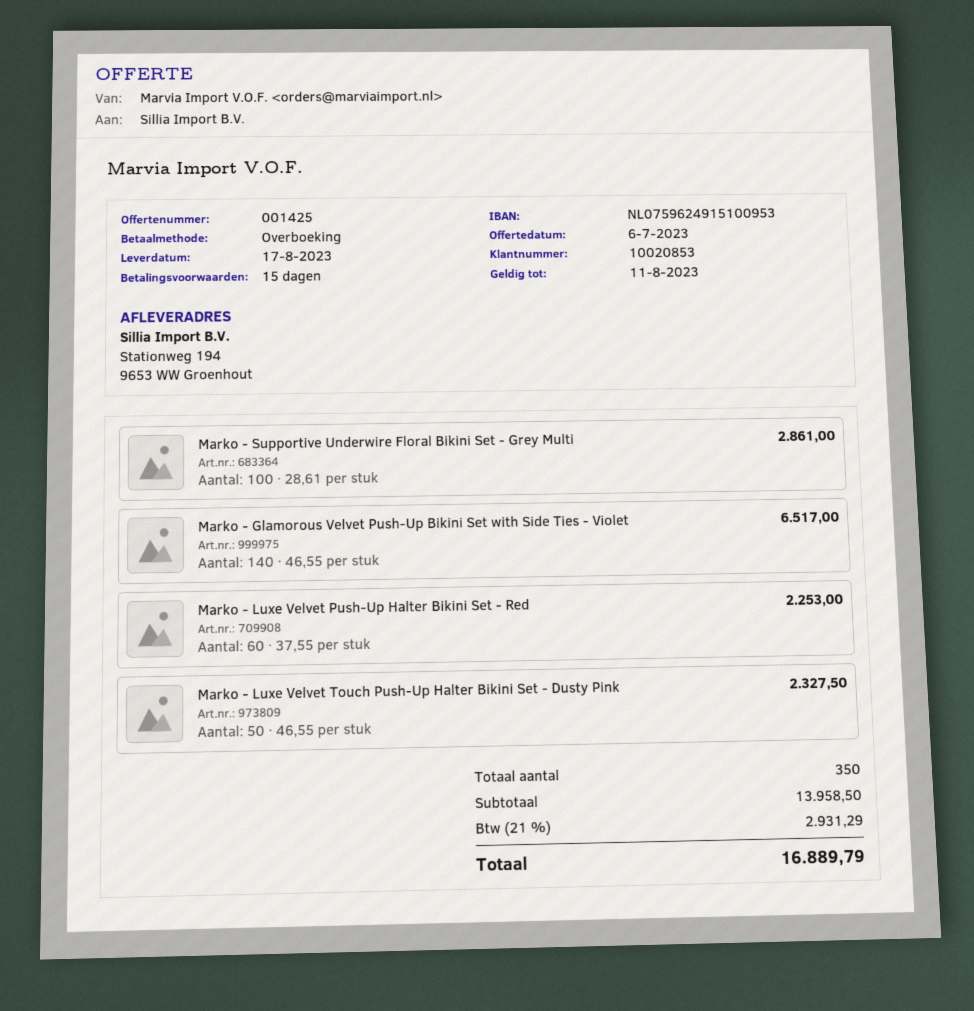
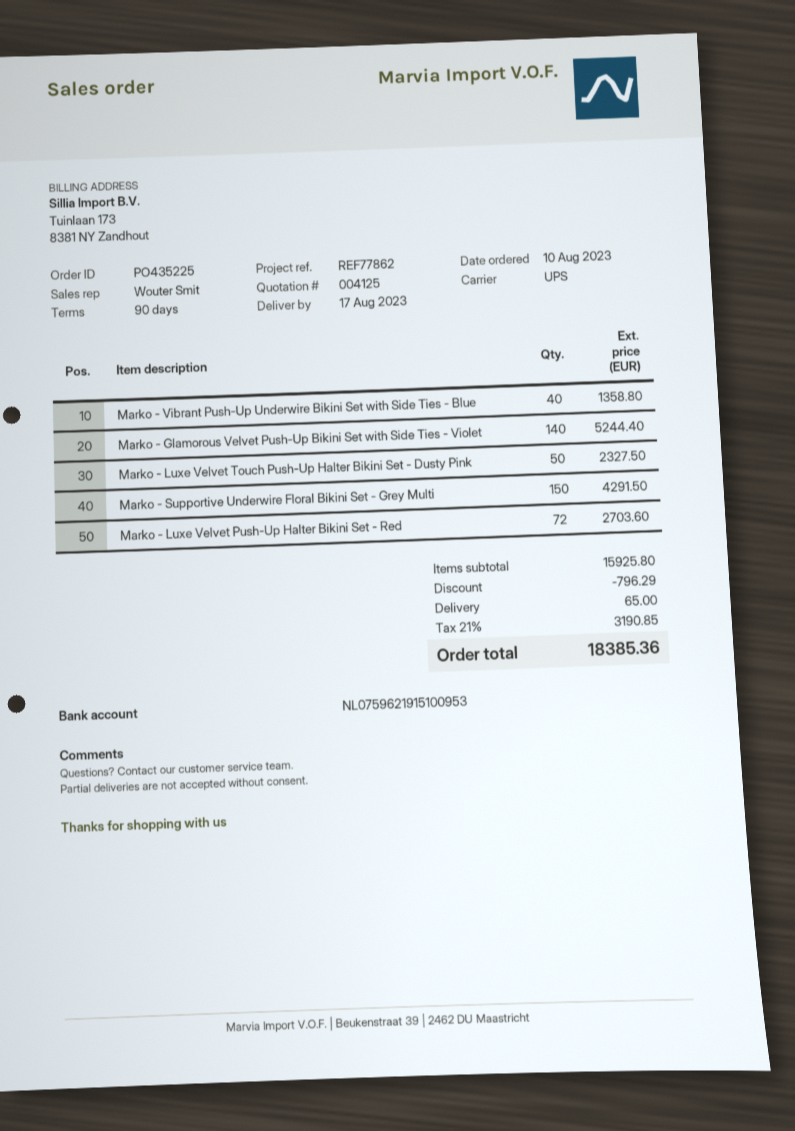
quote number: 001425 -> 004125
payment terms: 15 days -> 90 days
bank account: NL0759624915100953 -> NL0759621915100953
Marko - Supportive Underwire Floral Bikini Set - Grey Multi: 100 for 2861.00 -> 150 for 4291.50
Marko - Glamorous Velvet Push-Up Bikini Set with Side Ties - Violet: 140 for 6517.00 -> 140 for 5244.40
Marko - Luxe Velvet Push-Up Halter Bikini Set - Red: 60 for 2253.00 -> 72 for 2703.60
Marko - Vibrant Push-Up Underwire Bikini Set with Side Ties - Blue: none -> 40 for 1358.80
subtotal: 13958.50 -> 15925.80
discount: none -> 796.29
shipping: none -> 65.00
tax: 21% = 2931.29 -> 21% = 3190.85
total: 16889.79 -> 18385.36

